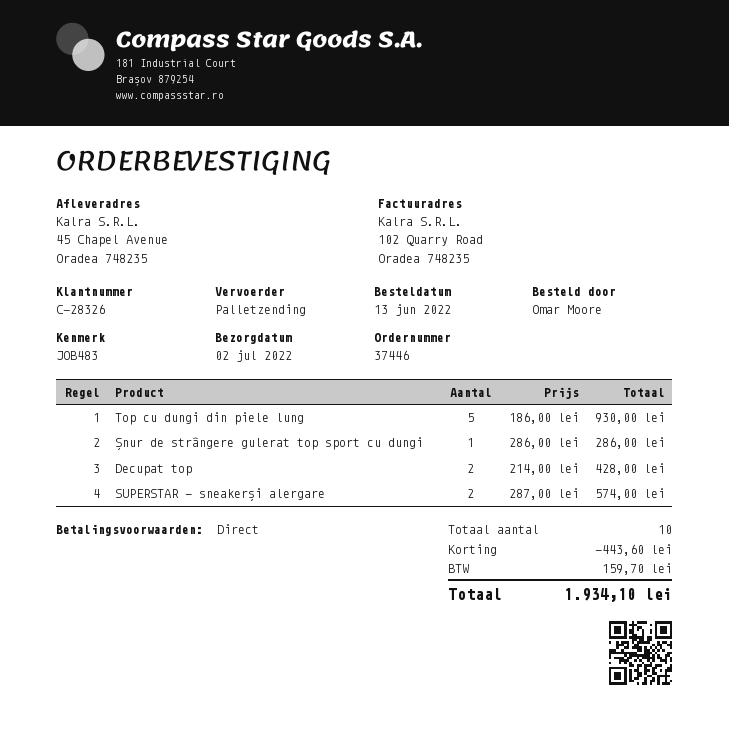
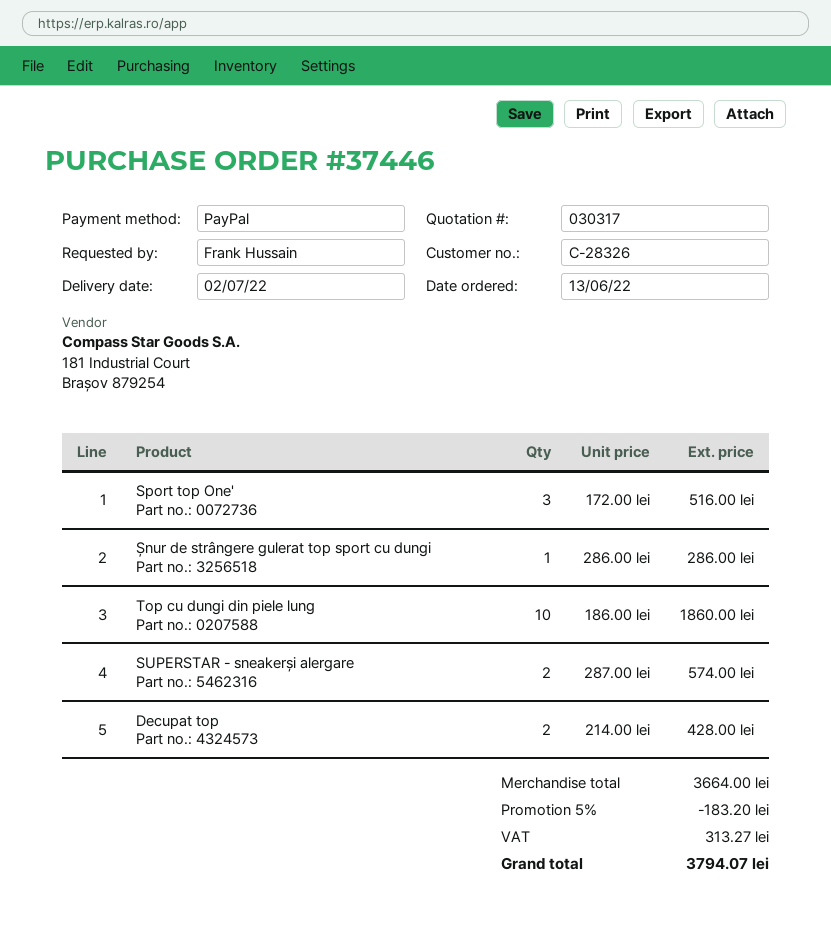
ordered by: Omar Moore -> Frank Hussain
Top cu dungi din piele lung: 5 x 186.00 = 930.00 -> 10 x 186.00 = 1860.00
Sport top One': none -> 3 x 172.00 = 516.00
discount: 443.60 -> 183.20
tax: 159.70 -> 313.27
total: 1934.10 -> 3794.07

